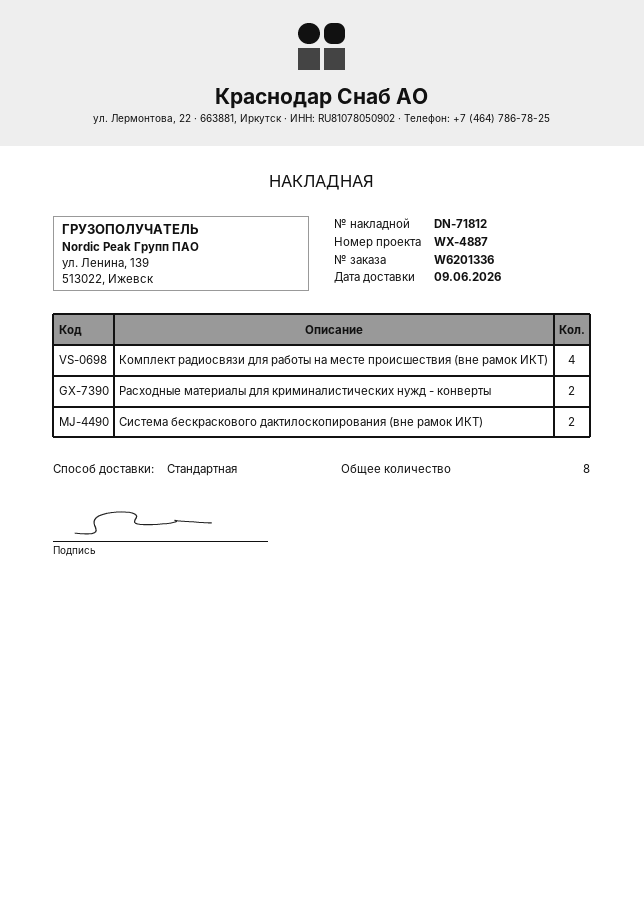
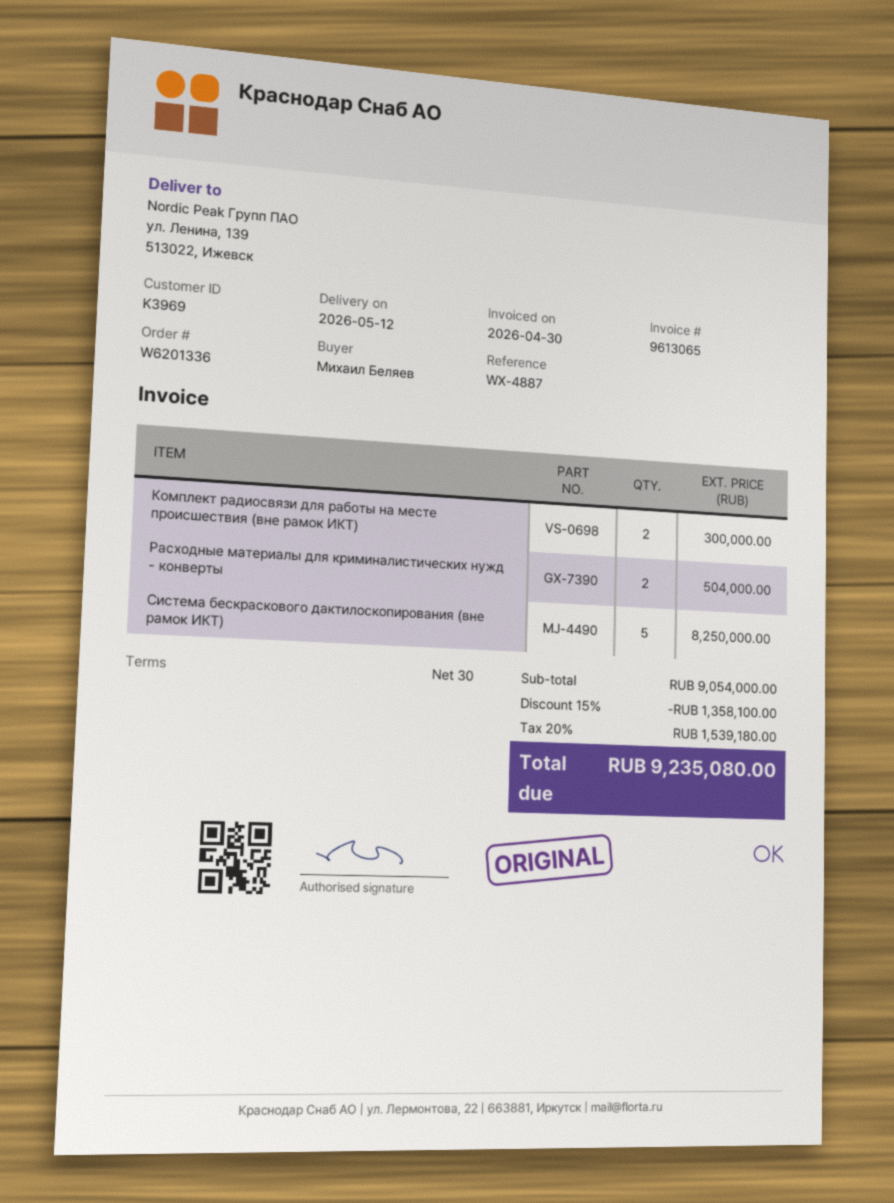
delivery date: 2026-06-09 -> 2026-05-12
Комплект радиосвязи для работы на месте происшествия (вне рамок ИКТ): 4 -> 2
Система бескраскового дактилоскопирования (вне рамок ИКТ): 2 -> 5

